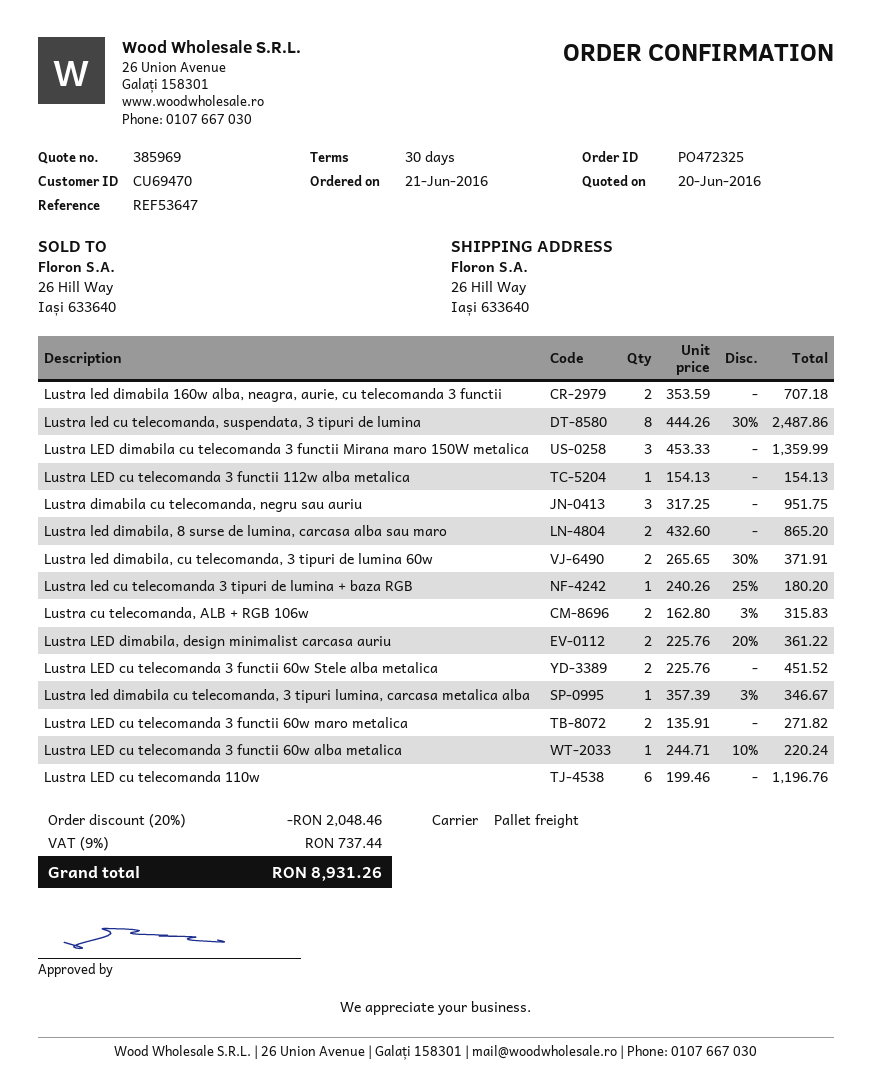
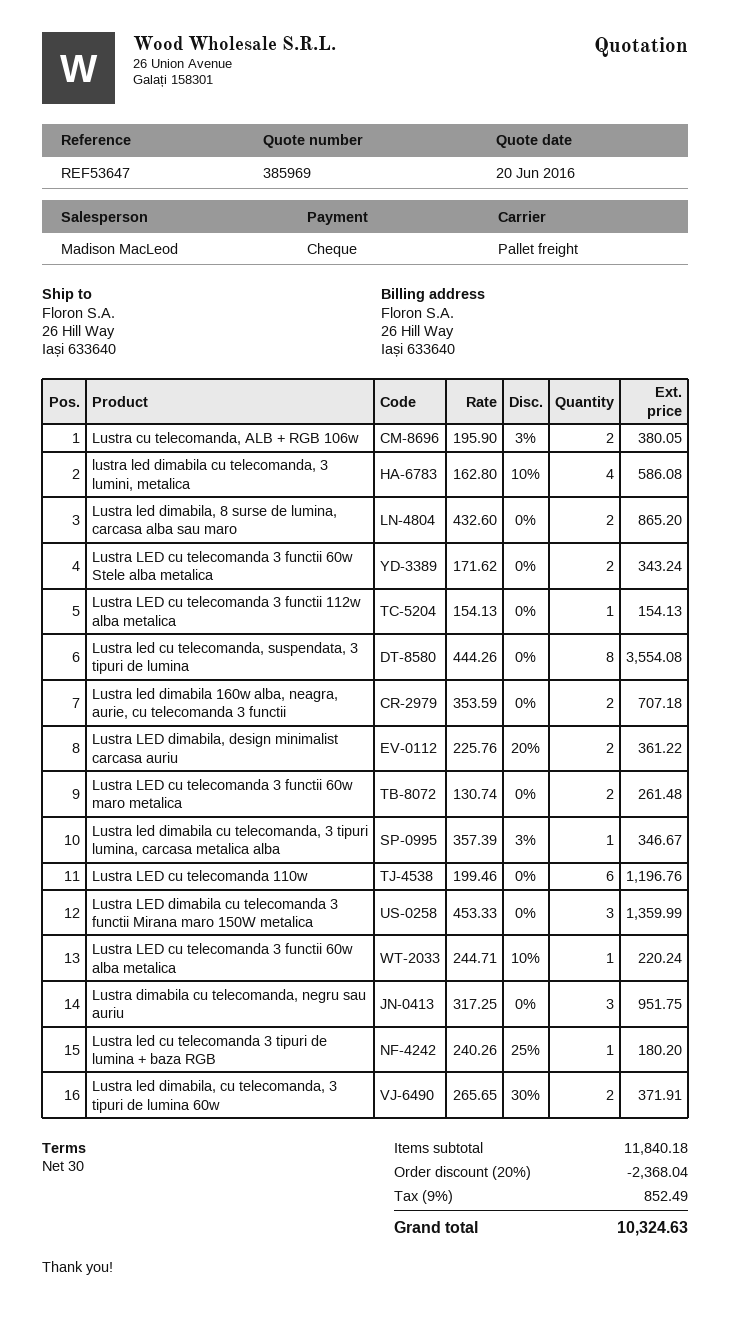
Lustra led cu telecomanda, suspendata, 3 tipuri de lumina: 8 x 444.26 - 30% = 2487.86 -> 8 x 444.26 = 3554.08
Lustra cu telecomanda, ALB + RGB 106w: 2 x 162.80 - 3% = 315.83 -> 2 x 195.90 - 3% = 380.05
Lustra LED cu telecomanda 3 functii 60w Stele alba metalica: 2 x 225.76 = 451.52 -> 2 x 171.62 = 343.24
Lustra LED cu telecomanda 3 functii 60w maro metalica: 2 x 135.91 = 271.82 -> 2 x 130.74 = 261.48
lustra led dimabila cu telecomanda, 3 lumini, metalica: none -> 4 x 162.80 - 10% = 586.08
discount: 20% = 2048.46 -> 20% = 2368.04
tax: 9% = 737.44 -> 9% = 852.49
total: 8931.26 -> 10324.63

